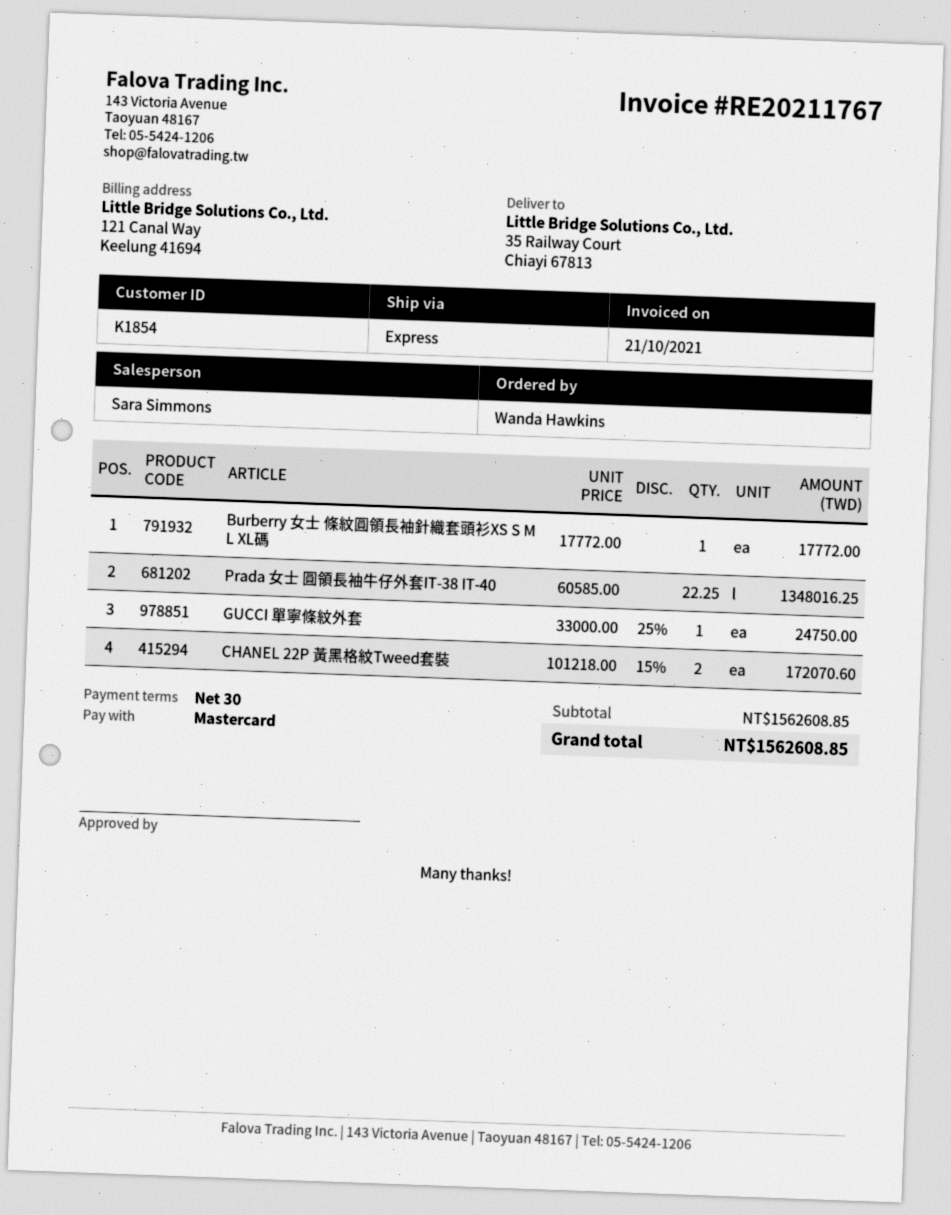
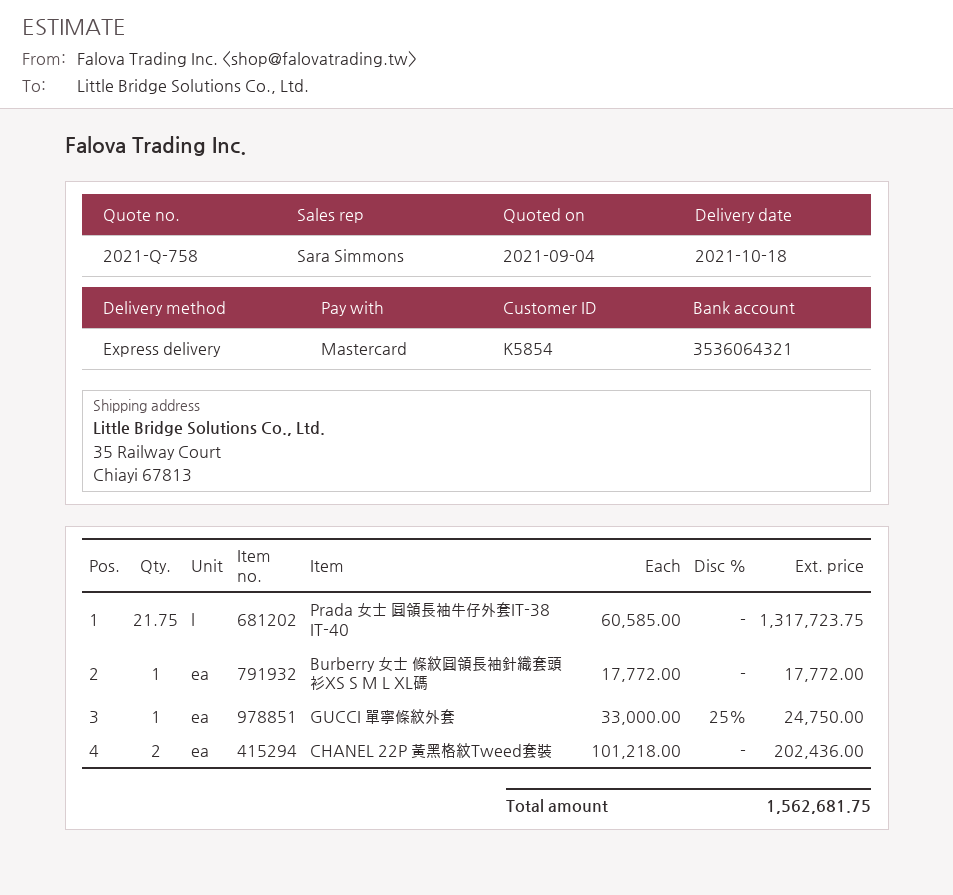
customer number: K1854 -> K5854
Prada 女士 圓領長袖牛仔外套IT-38 IT-40: 22.25 x 60585.00 = 1348016.25 -> 21.75 x 60585.00 = 1317723.75
CHANEL 22P 黃黑格紋Tweed套裝: 2 x 101218.00 - 15% = 172070.60 -> 2 x 101218.00 = 202436.00
total: 1562608.85 -> 1562681.75

